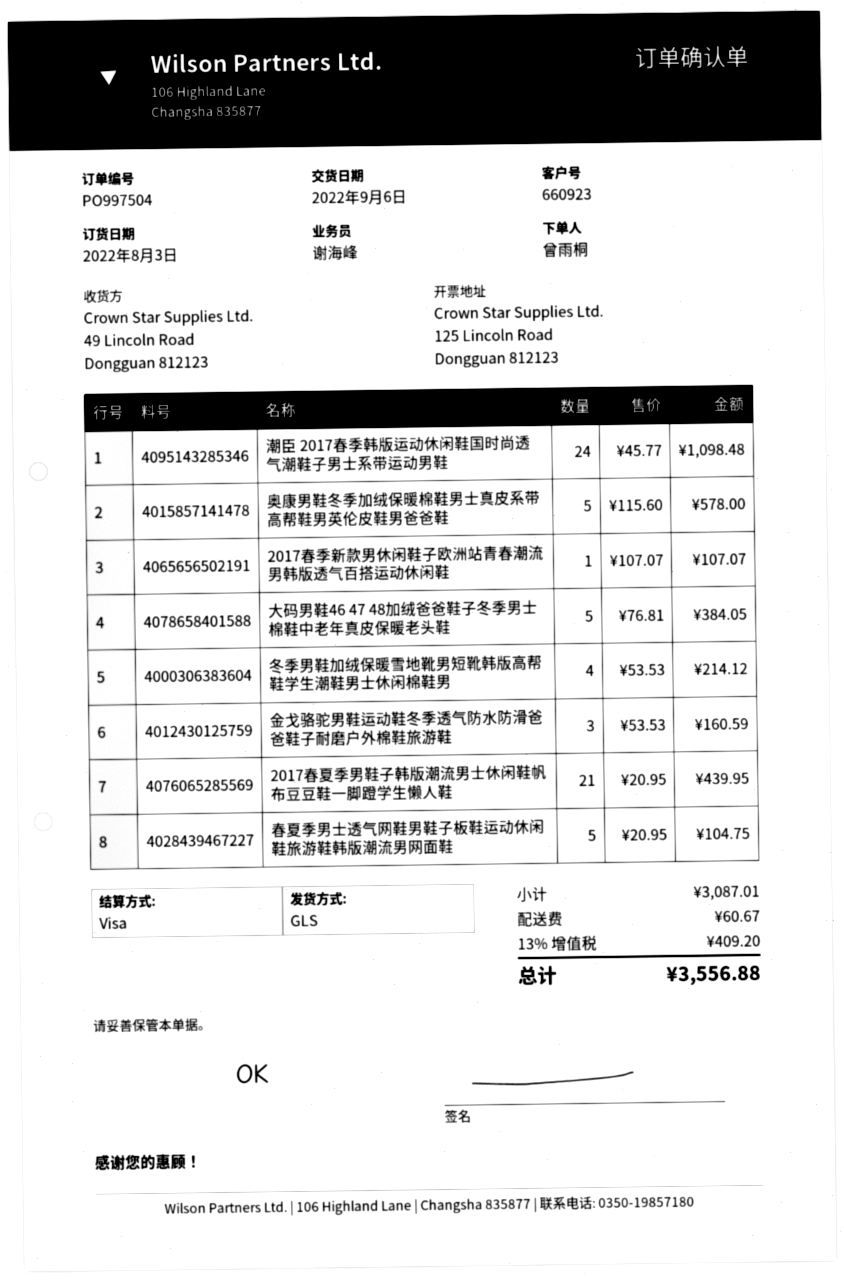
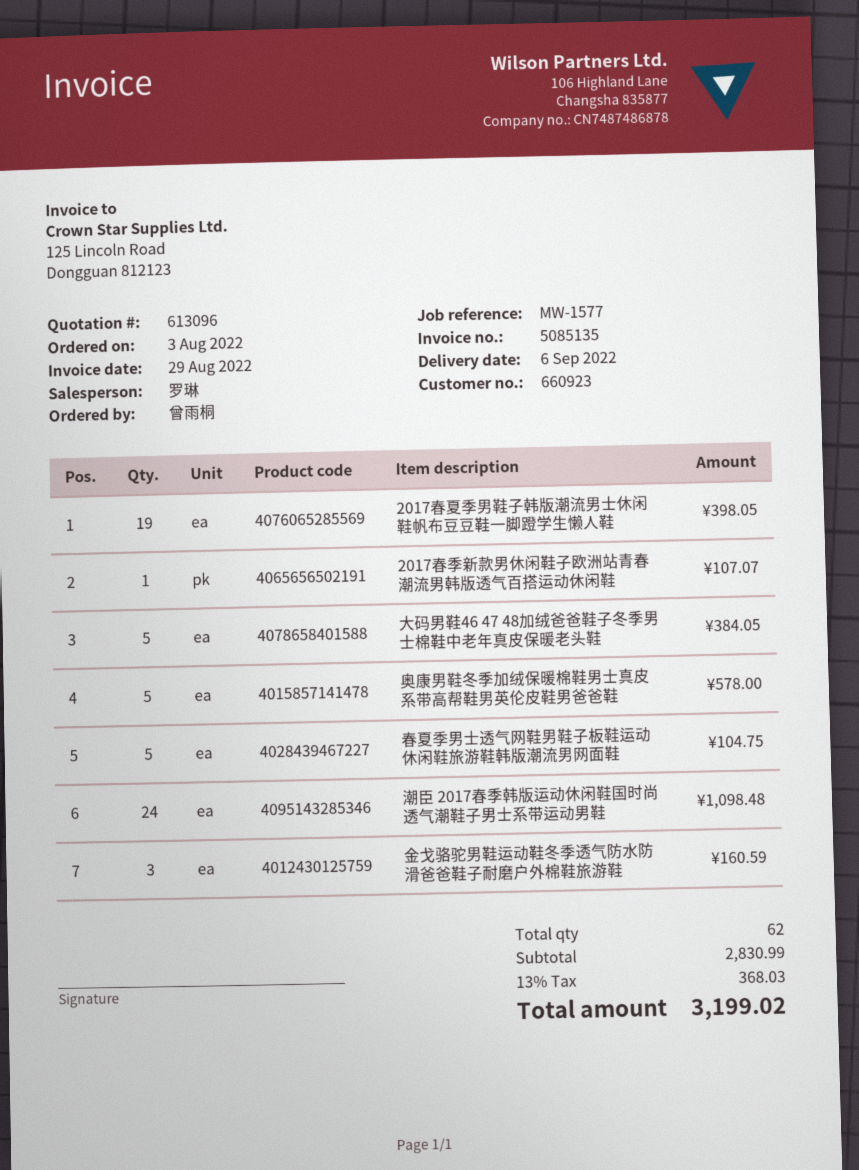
sales rep: 谢海峰 -> 罗琳
冬季男鞋加绒保暖雪地靴男短靴韩版高帮鞋学生潮鞋男士休闲棉鞋男: 4 for 214.12 -> none
2017春夏季男鞋子韩版潮流男士休闲鞋帆布豆豆鞋一脚蹬学生懒人鞋: 21 for 439.95 -> 19 for 398.05
subtotal: 3087.01 -> 2830.99
shipping: 60.67 -> none
tax: 13% = 409.20 -> 13% = 368.03
total: 3556.88 -> 3199.02

